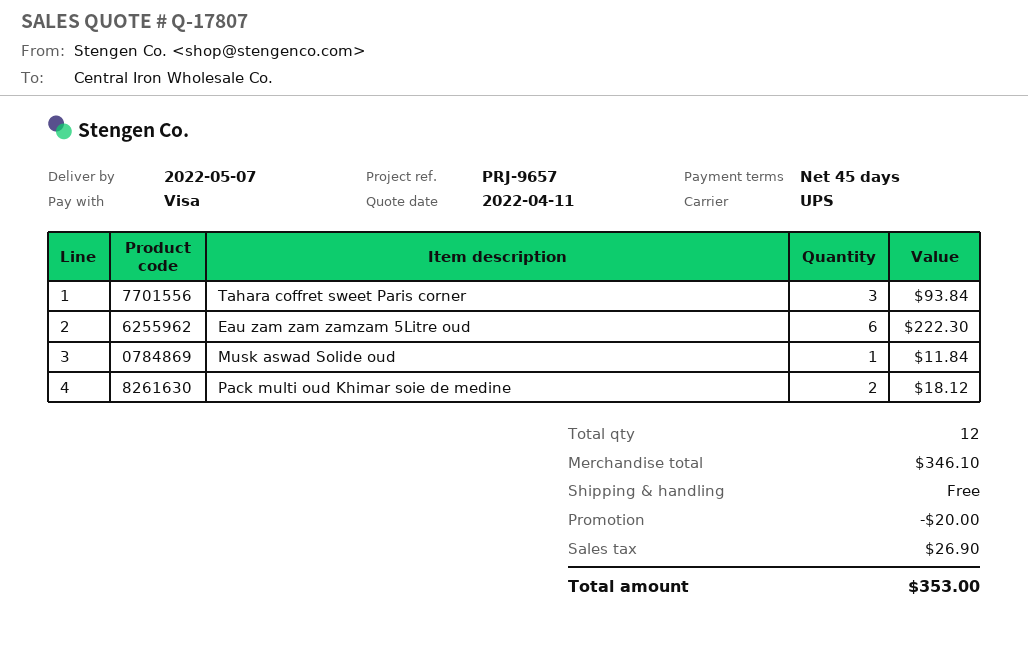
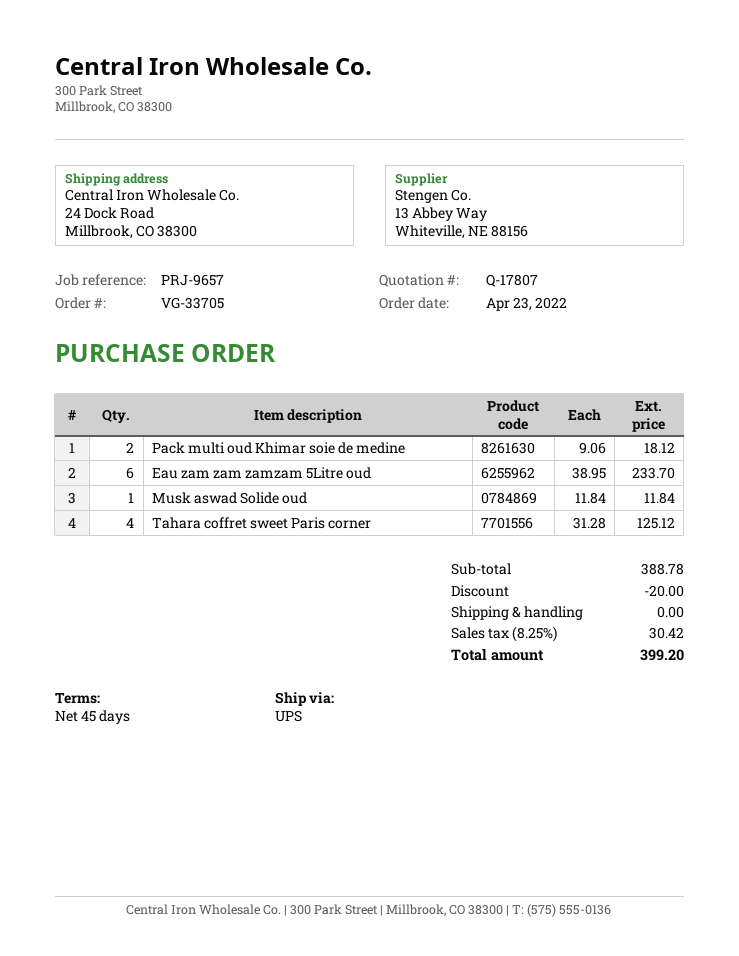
Tahara coffret sweet Paris corner: 3 for 93.84 -> 4 for 125.12
Eau zam zam zamzam 5Litre oud: 6 for 222.30 -> 6 for 233.70
subtotal: 346.10 -> 388.78
tax: 26.90 -> 30.42
total: 353.00 -> 399.20

